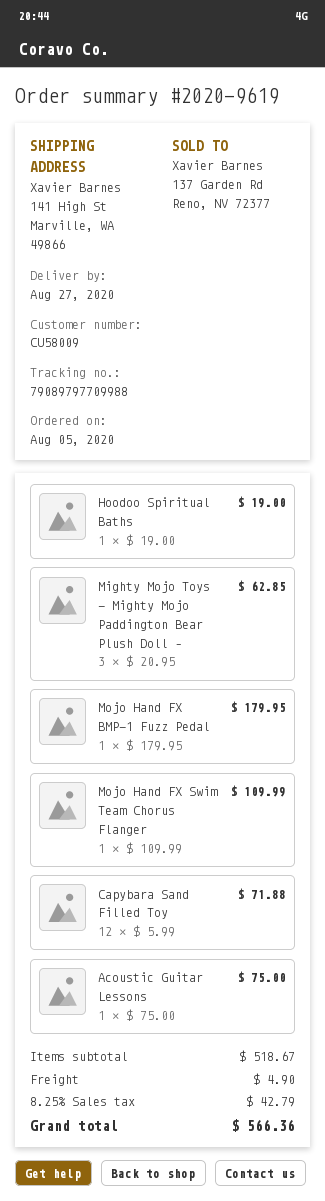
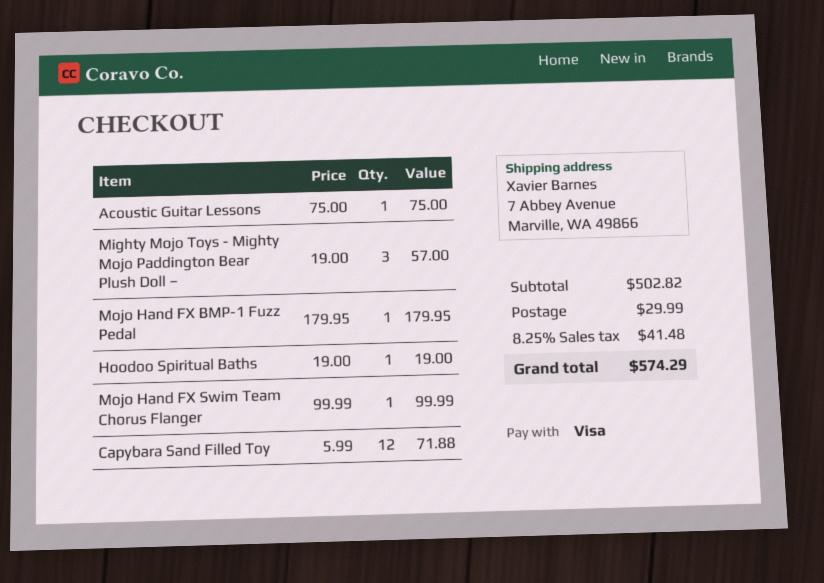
ship to: 141 High St, Marville, WA 49866 -> 7 Abbey Avenue, Marville, WA 49866
Mighty Mojo Toys - Mighty Mojo Paddington Bear Plush Doll –: 3 x 20.95 = 62.85 -> 3 x 19.00 = 57.00
Mojo Hand FX Swim Team Chorus Flanger: 1 x 109.99 = 109.99 -> 1 x 99.99 = 99.99
subtotal: 518.67 -> 502.82
shipping: 4.90 -> 29.99
tax: 8.25% = 42.79 -> 8.25% = 41.48
total: 566.36 -> 574.29

